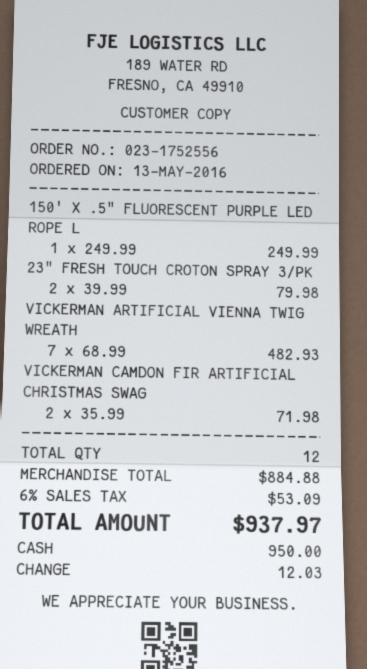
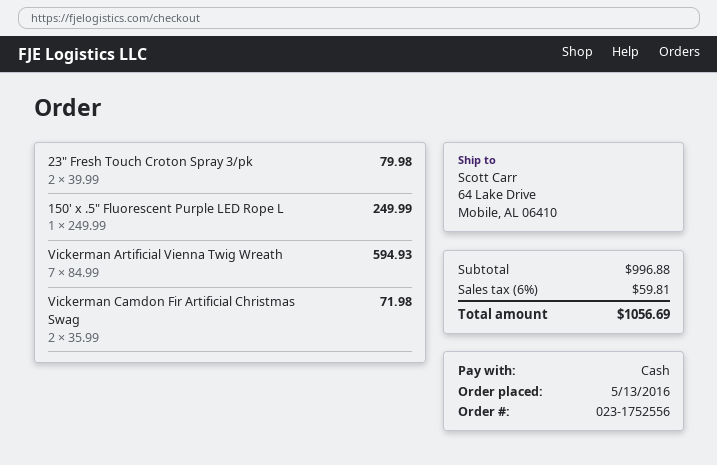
VICKERMAN ARTIFICIAL VIENNA TWIG WREATH: 7 x 68.99 = 482.93 -> 7 x 84.99 = 594.93
subtotal: 884.88 -> 996.88
tax: 6% = 53.09 -> 6% = 59.81
total: 937.97 -> 1056.69

